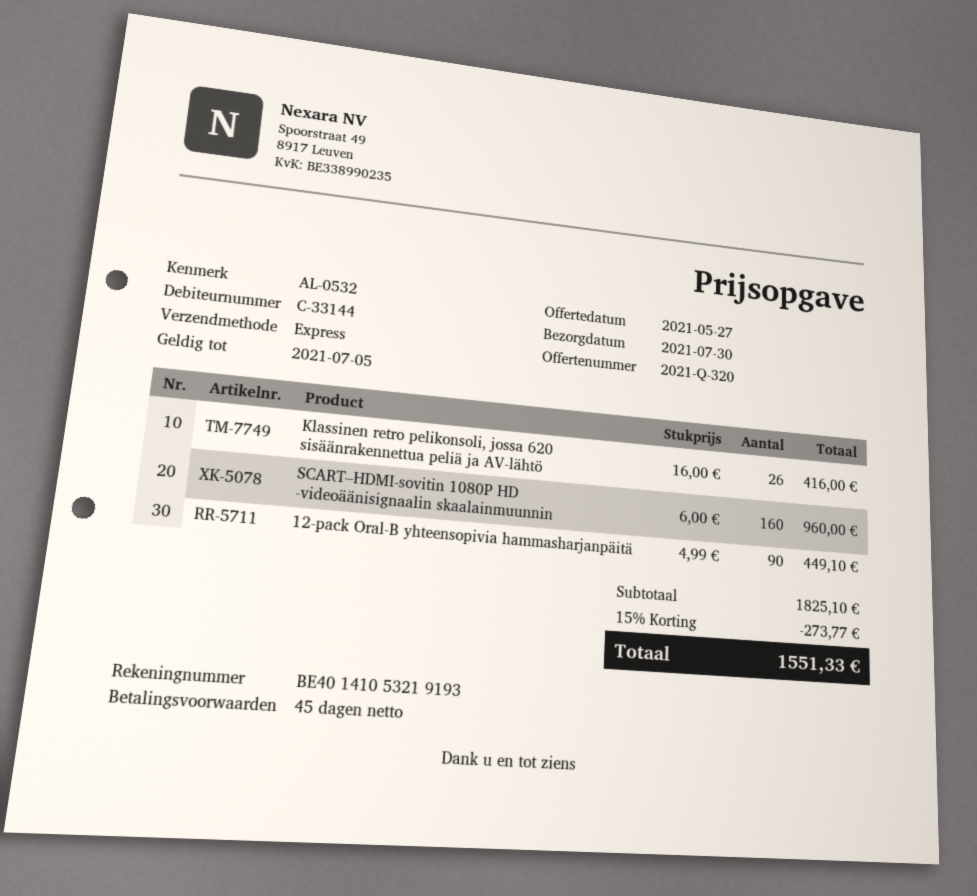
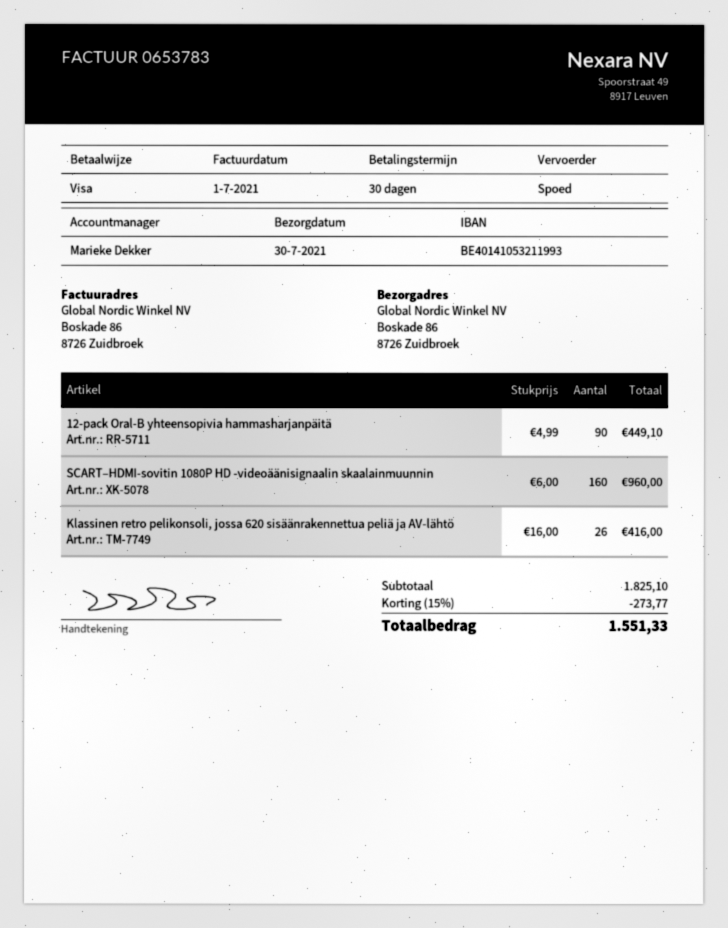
payment terms: 45 days -> 30 days
bank account: BE40141053219193 -> BE40141053211993

